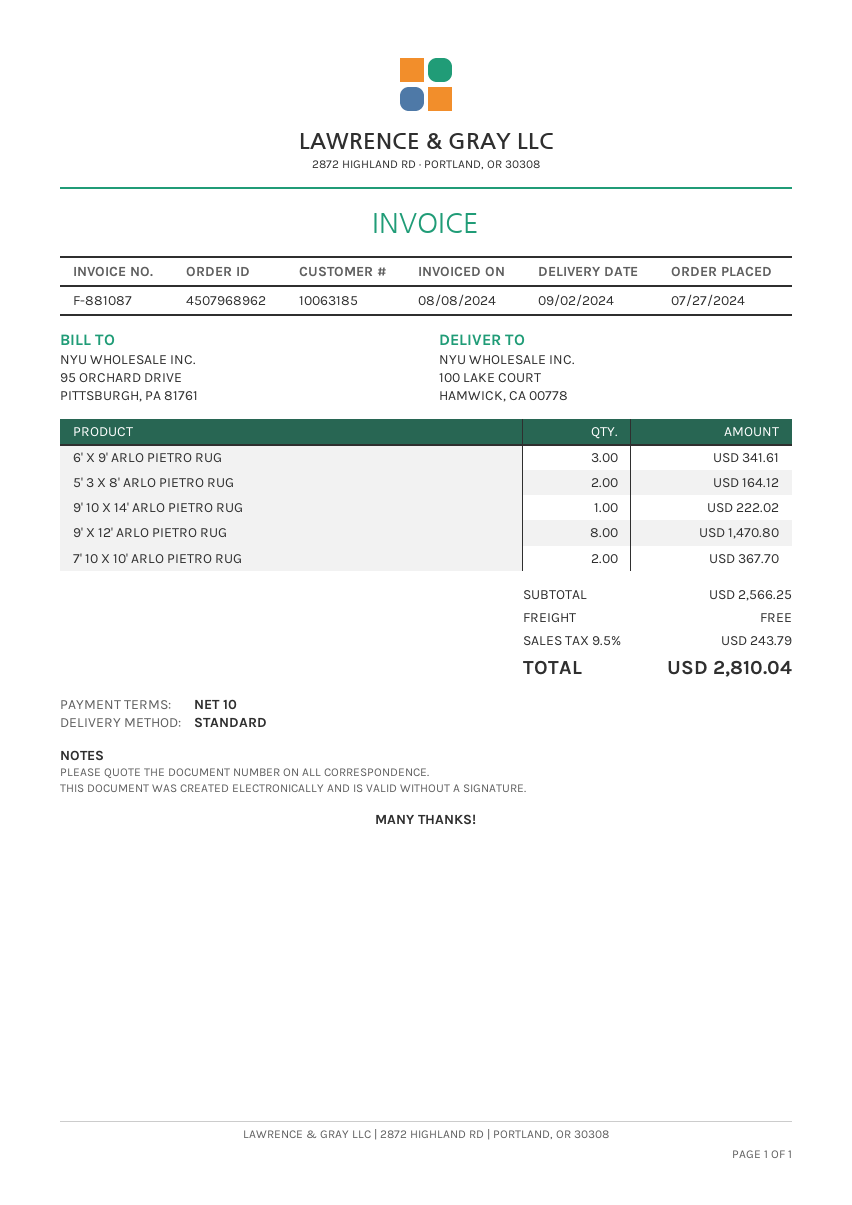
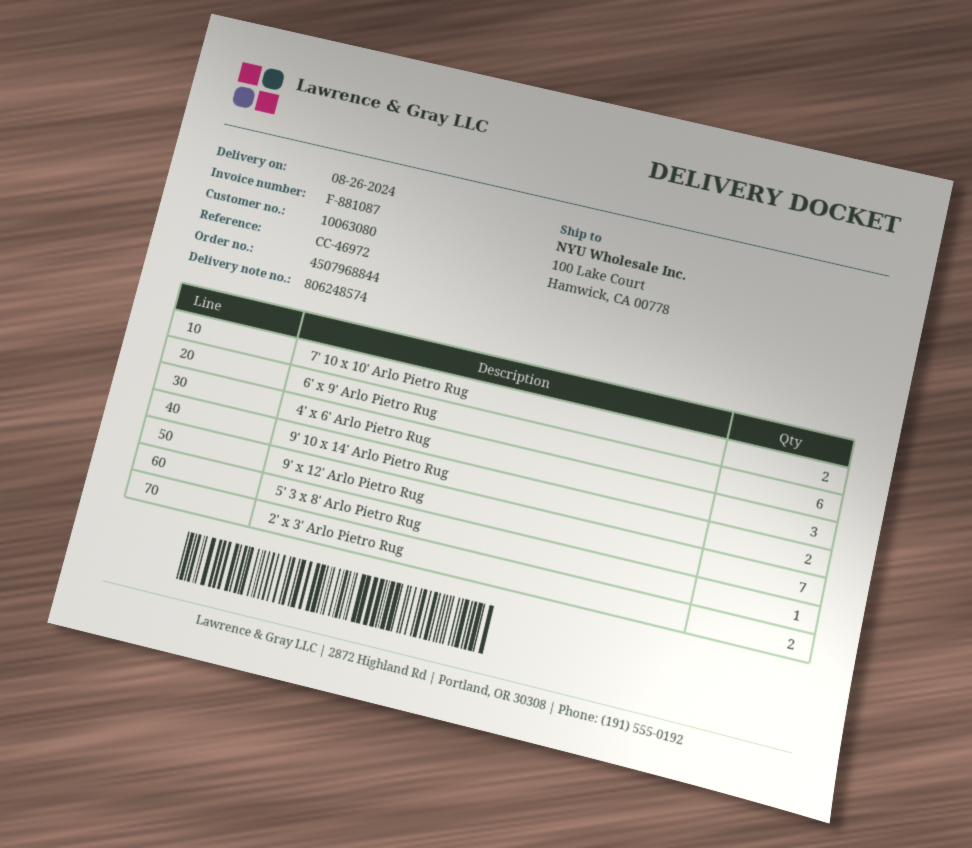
order number: 4507968962 -> 4507968844
delivery date: 2024-09-02 -> 2024-08-26
customer number: 10063185 -> 10063080
6' X 9' ARLO PIETRO RUG: 3 -> 6
5' 3 X 8' ARLO PIETRO RUG: 2 -> 1
9' 10 X 14' ARLO PIETRO RUG: 1 -> 2
9' X 12' ARLO PIETRO RUG: 8 -> 7
4' x 6' Arlo Pietro Rug: none -> 3
2' x 3' Arlo Pietro Rug: none -> 2

